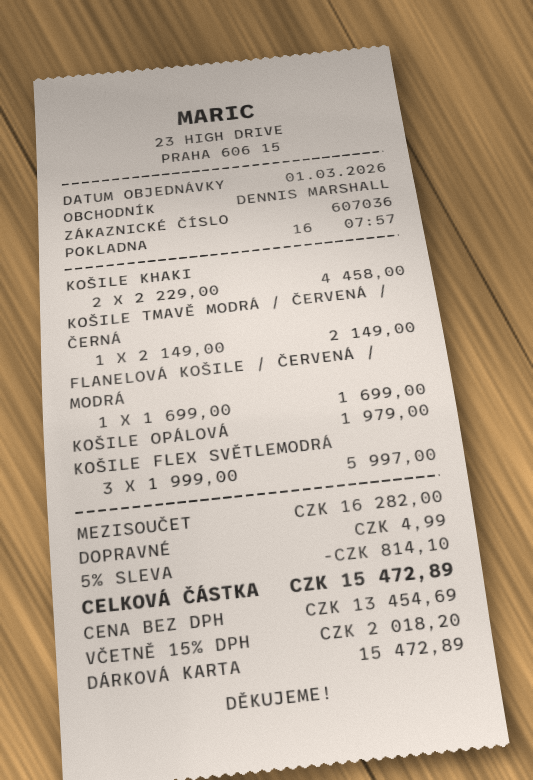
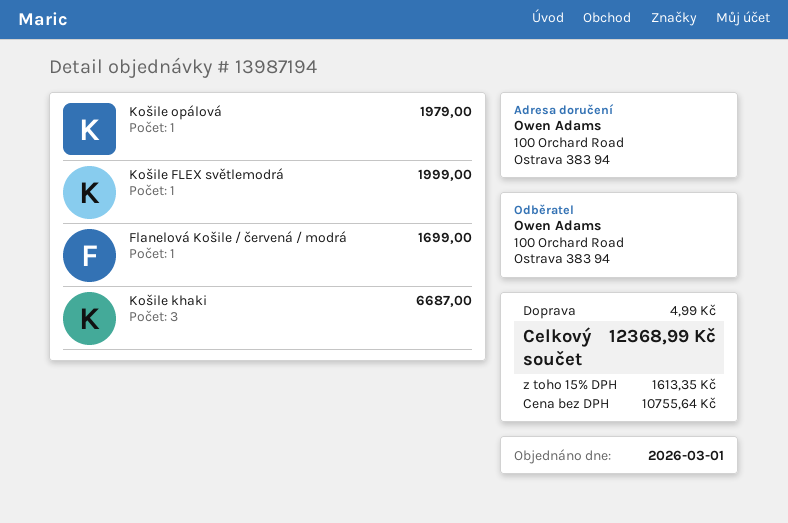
KOŠILE KHAKI: 2 for 4458.00 -> 3 for 6687.00
KOŠILE TMAVĚ MODRÁ / ČERVENÁ / ČERNÁ: 1 for 2149.00 -> none
KOŠILE FLEX SVĚTLEMODRÁ: 3 for 5997.00 -> 1 for 1999.00
discount: 5% = 814.10 -> none
net: 13454.69 -> 10755.64
tax: 15% = 2018.20 -> 15% = 1613.35
total: 15472.89 -> 12368.99

